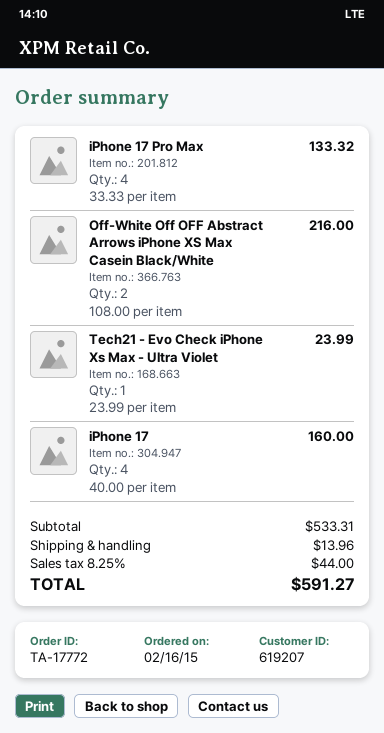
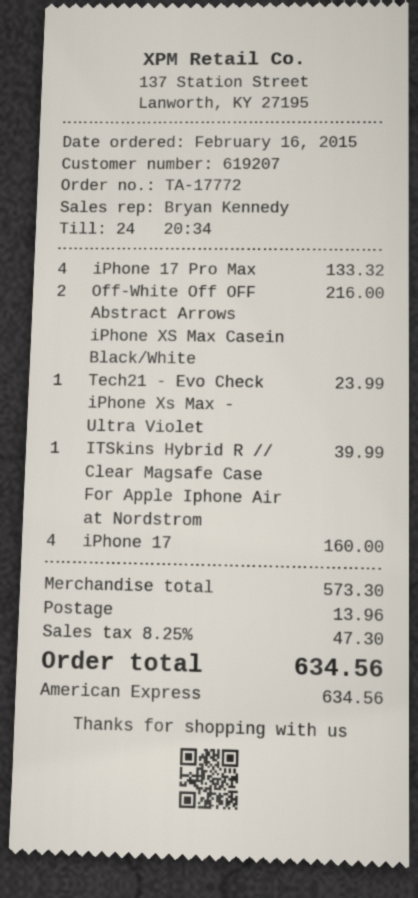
ITSkins Hybrid R // Clear Magsafe Case For Apple Iphone Air at Nordstrom: none -> 1 for 39.99
subtotal: 533.31 -> 573.30
tax: 8.25% = 44.00 -> 8.25% = 47.30
total: 591.27 -> 634.56

